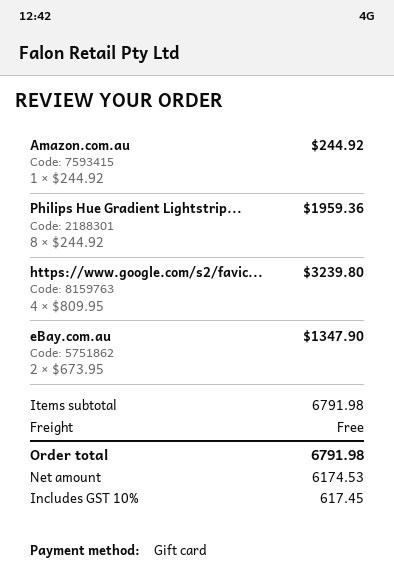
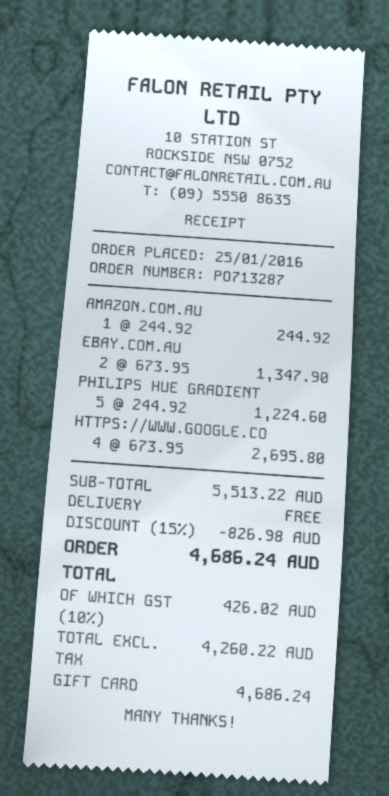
Philips Hue Gradient Lightstrip...: 8 x 244.92 = 1959.36 -> 5 x 244.92 = 1224.60
https://www.google.com/s2/favic...: 4 x 809.95 = 3239.80 -> 4 x 673.95 = 2695.80
subtotal: 6791.98 -> 5513.22
discount: none -> 15% = 826.98
net: 6174.53 -> 4260.22
tax: 10% = 617.45 -> 10% = 426.02
total: 6791.98 -> 4686.24

